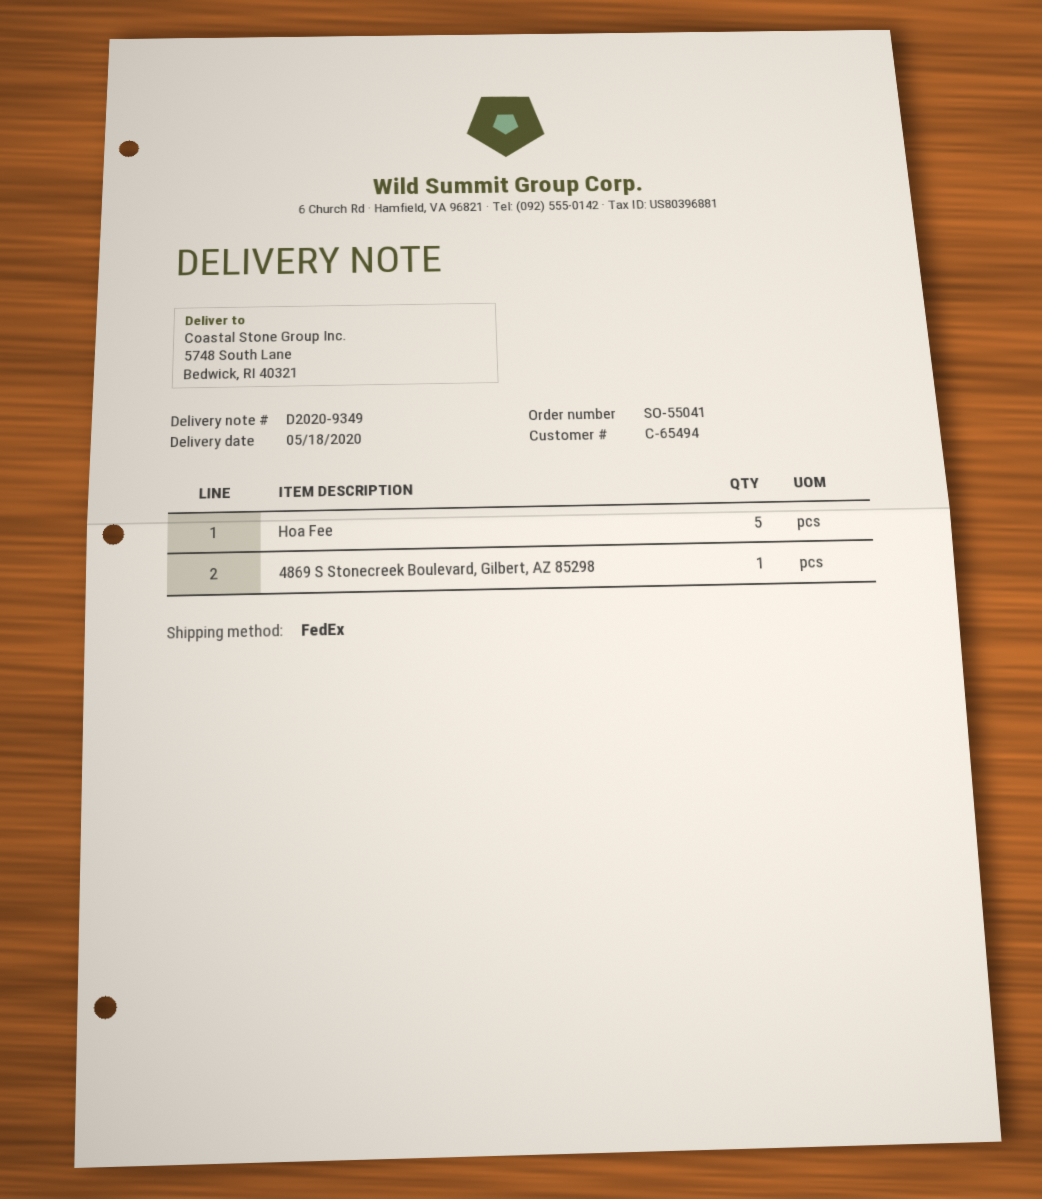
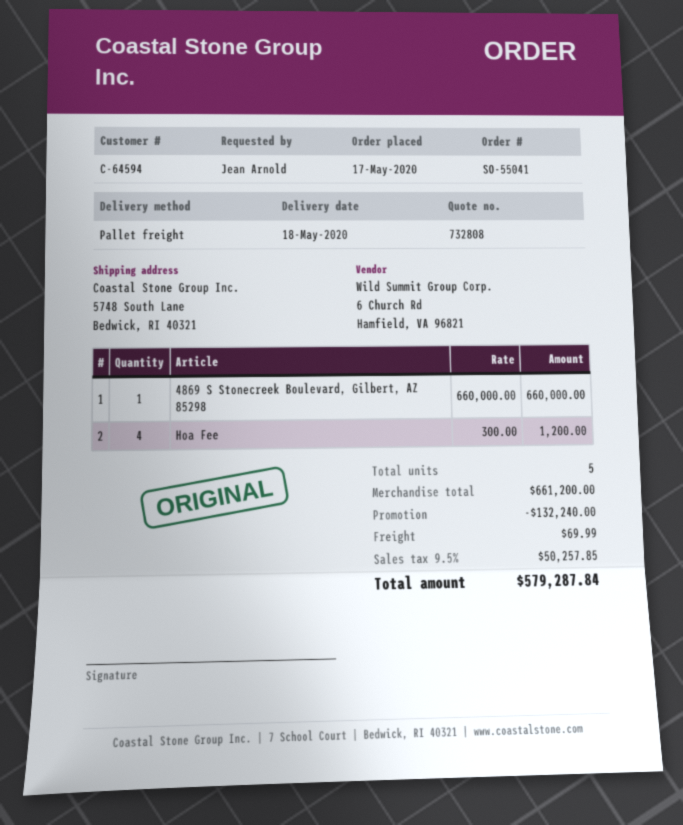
customer number: C-65494 -> C-64594
shipping method: FedEx -> pallet freight
Hoa Fee: 5 -> 4

